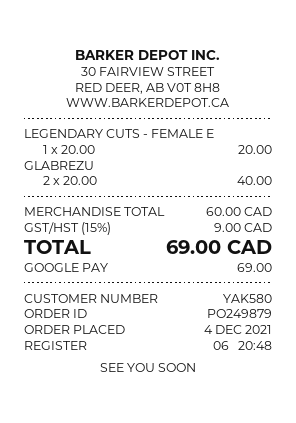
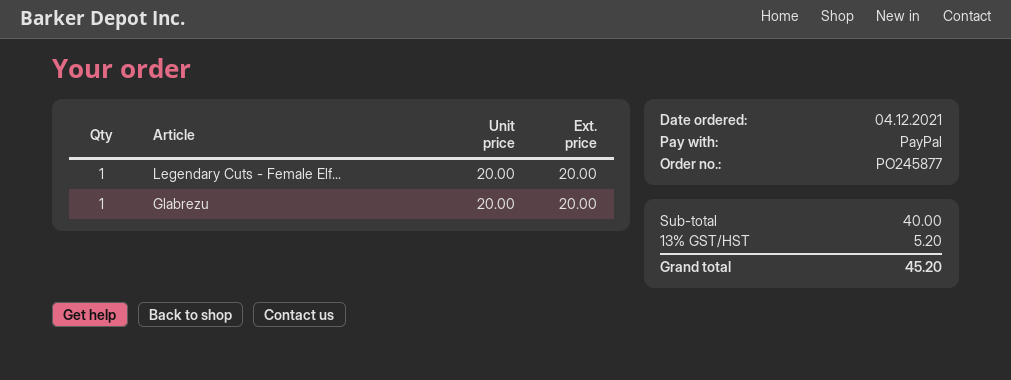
order number: PO249879 -> PO245877
payment method: Google Pay -> PayPal
GLABREZU: 2 x 20.00 = 40.00 -> 1 x 20.00 = 20.00
subtotal: 60.00 -> 40.00
tax: 15% = 9.00 -> 13% = 5.20
total: 69.00 -> 45.20

